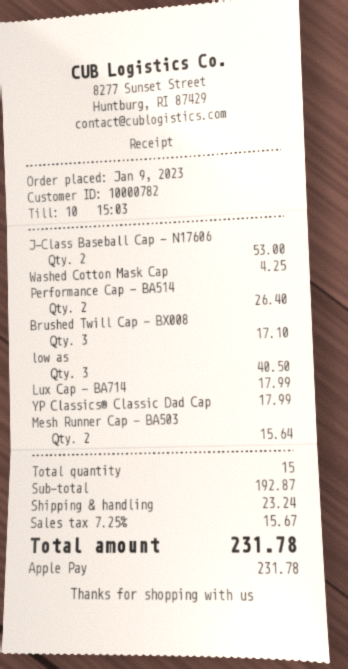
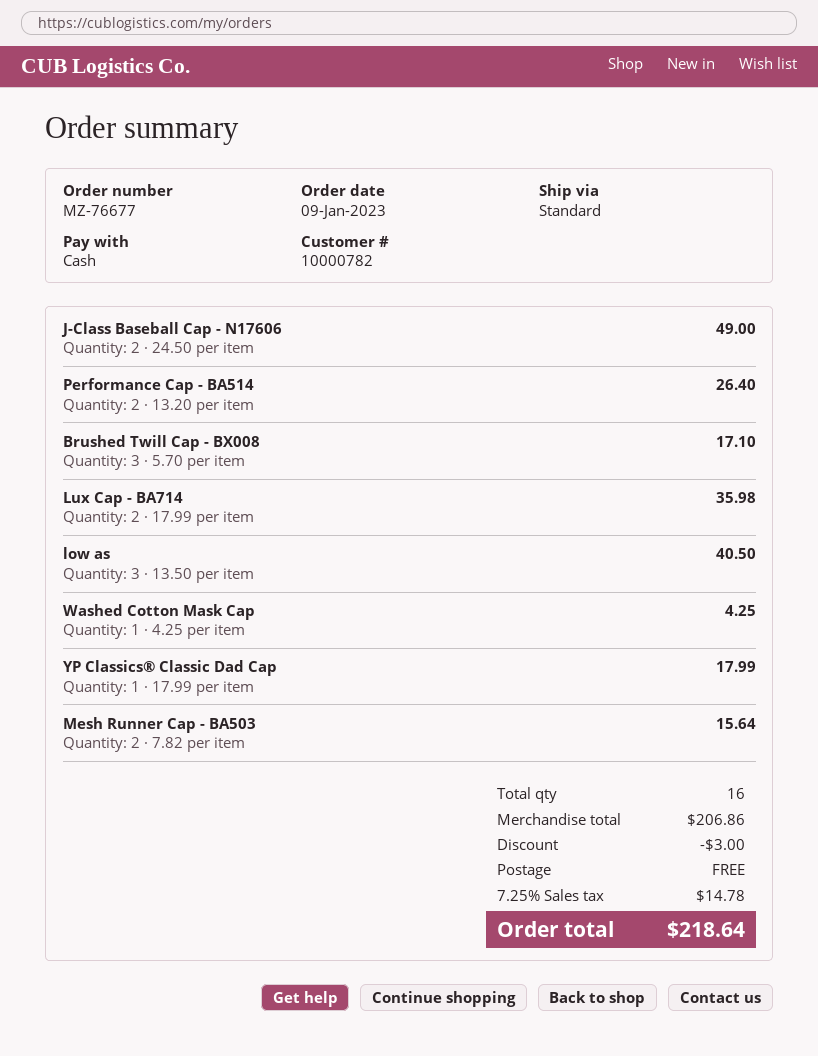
payment method: Apple Pay -> cash
J-Class Baseball Cap - N17606: 2 for 53.00 -> 2 for 49.00
Lux Cap - BA714: 1 for 17.99 -> 2 for 35.98
total quantity: 15 -> 16
subtotal: 192.87 -> 206.86
discount: none -> 3.00
shipping: 23.24 -> 0.00
tax: 7.25% = 15.67 -> 7.25% = 14.78
total: 231.78 -> 218.64

